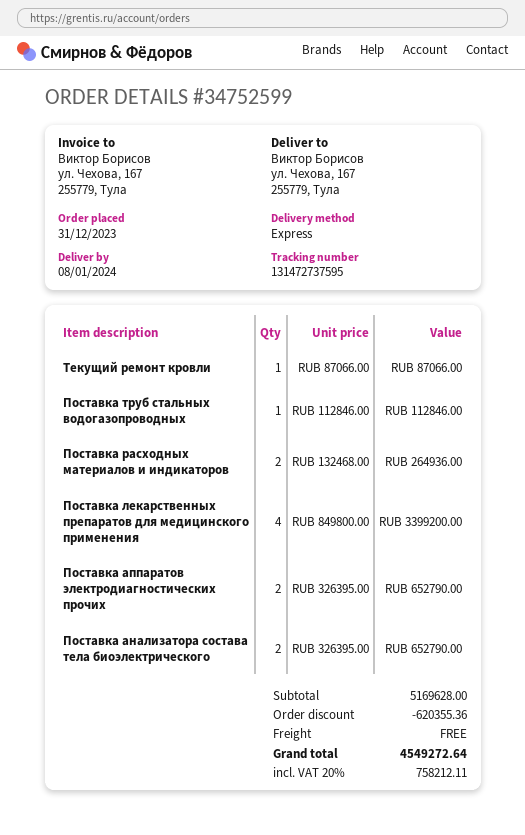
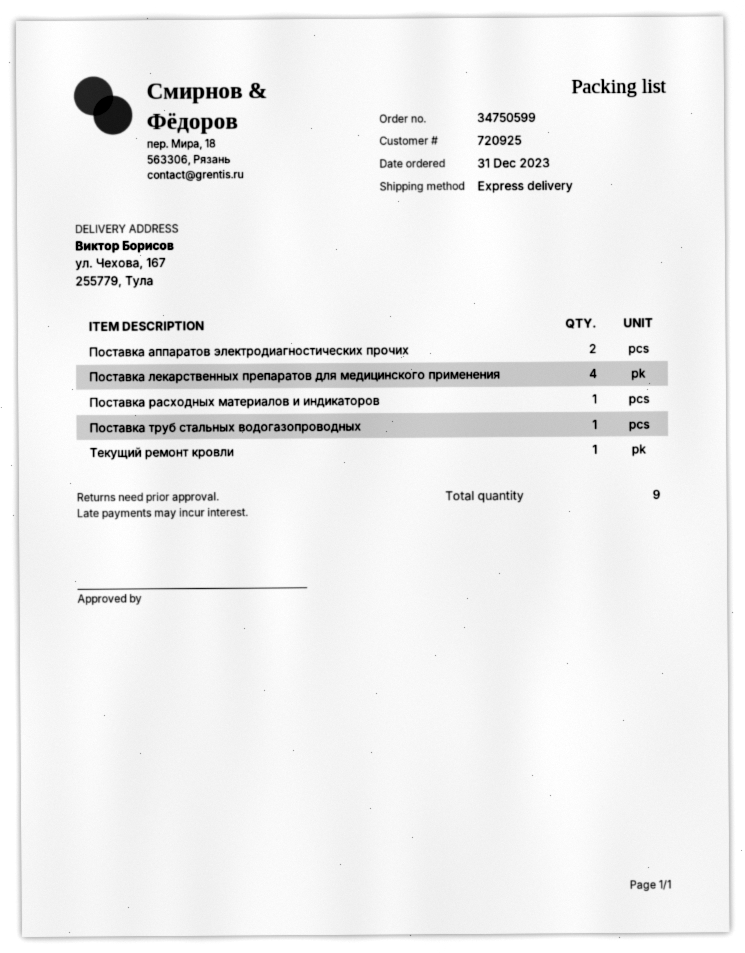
order number: 34752599 -> 34750599
Поставка расходных материалов и индикаторов: 2 -> 1
Поставка анализатора состава тела биоэлектрического: 2 -> none

